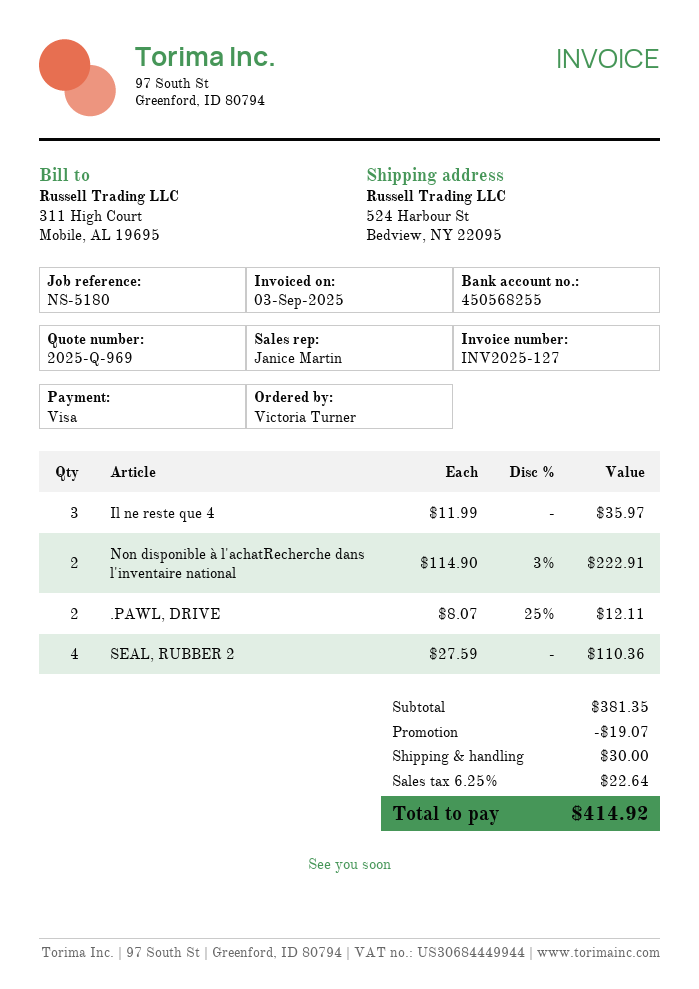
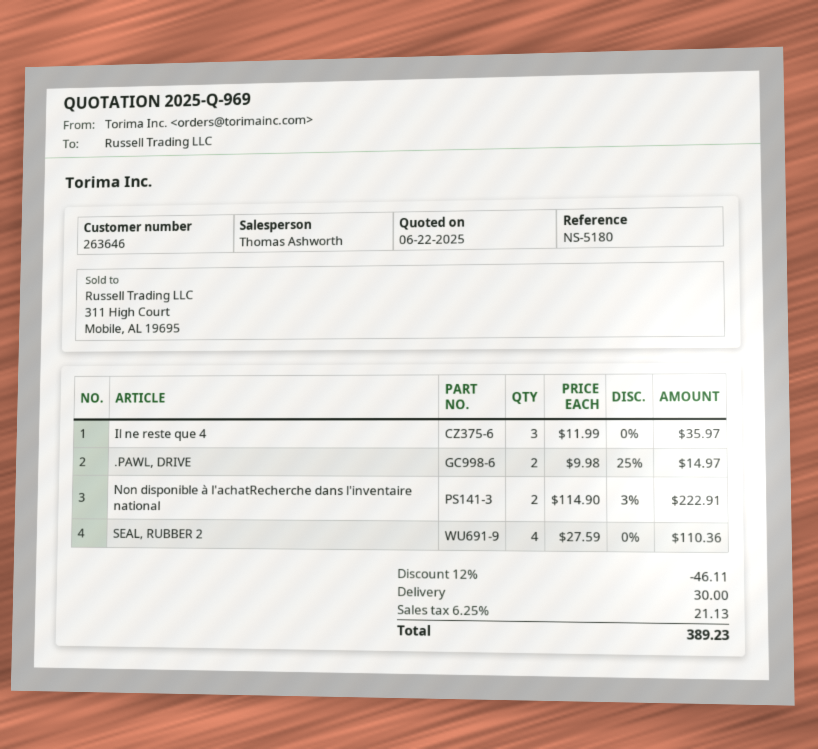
sales rep: Janice Martin -> Thomas Ashworth
.PAWL, DRIVE: 2 x 8.07 - 25% = 12.11 -> 2 x 9.98 - 25% = 14.97
discount: 19.07 -> 46.11
tax: 6.25% = 22.64 -> 6.25% = 21.13
total: 414.92 -> 389.23

